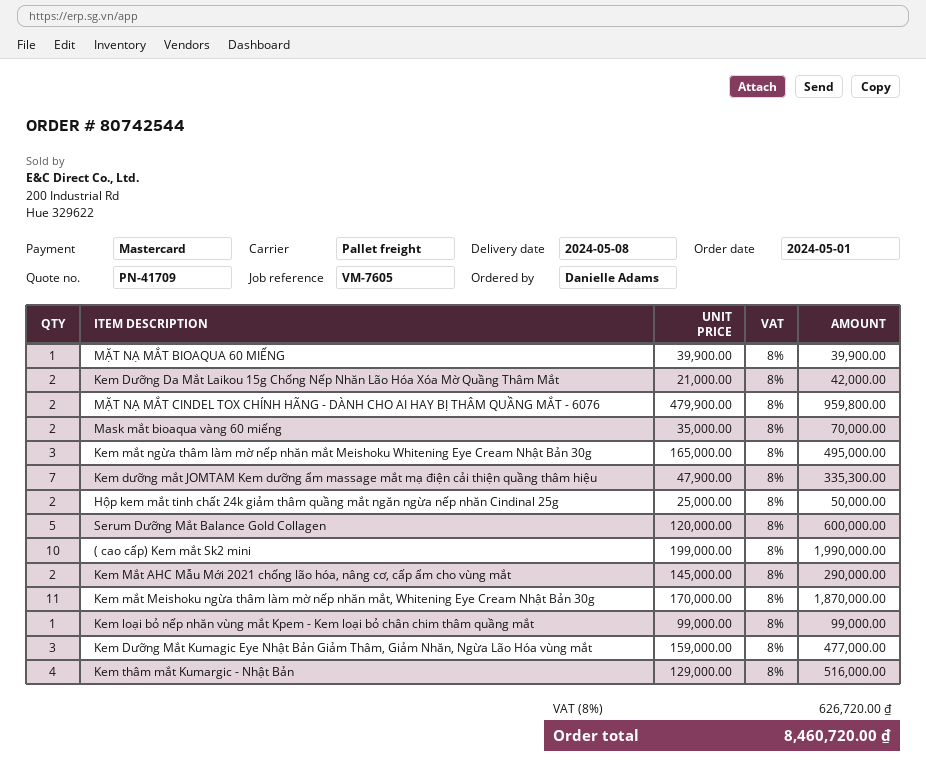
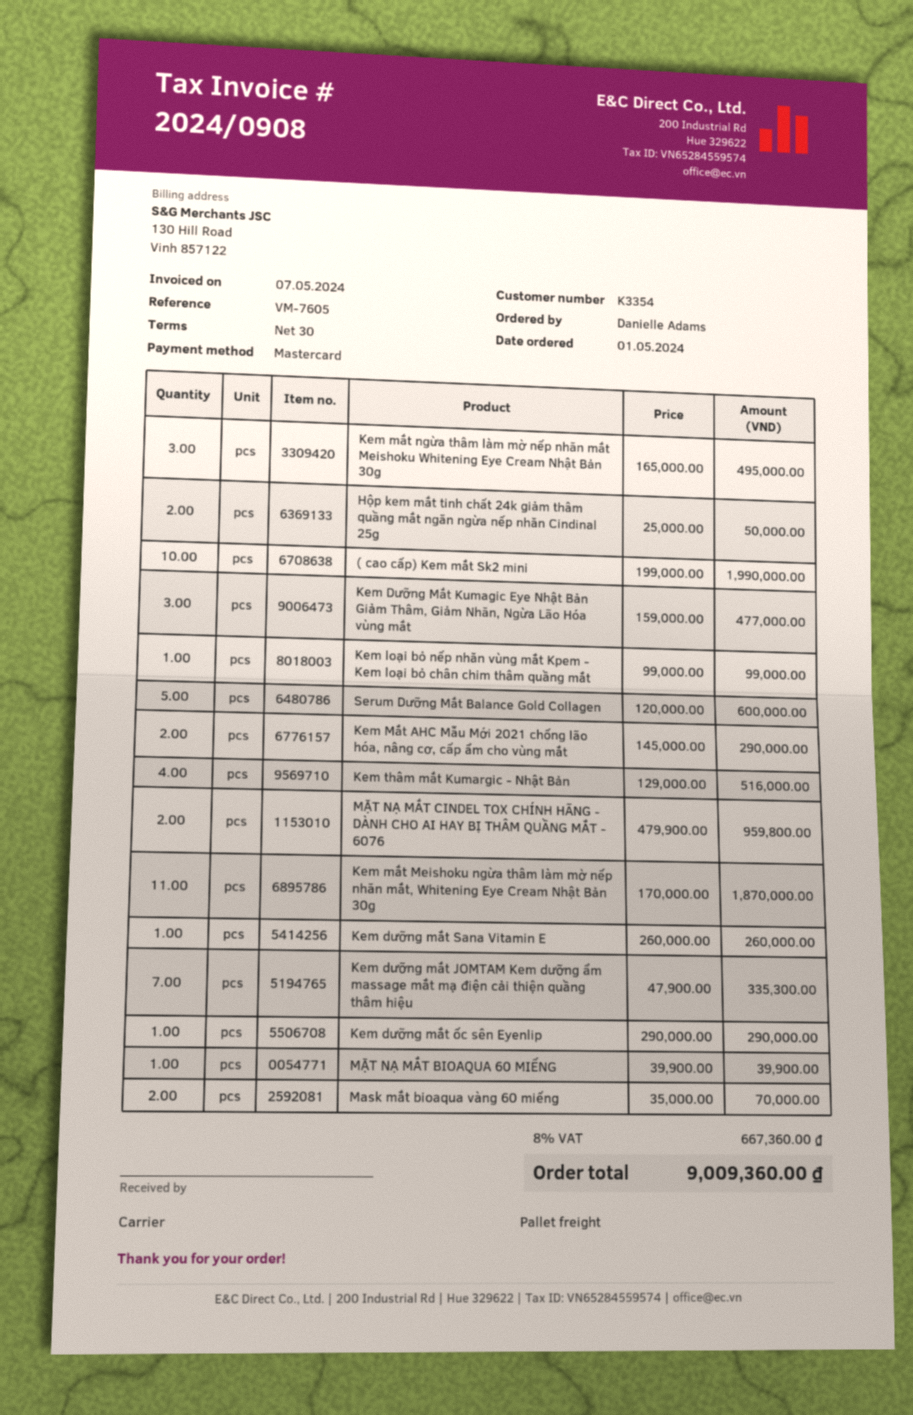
Kem Dưỡng Da Mắt Laikou 15g Chống Nếp Nhăn Lão Hóa Xóa Mờ Quầng Thâm Mắt: 2 x 21000.00 = 42000.00 -> none
Kem dưỡng mắt Sana Vitamin E: none -> 1 x 260000.00 = 260000.00
Kem dưỡng mắt ốc sên Eyenlip: none -> 1 x 290000.00 = 290000.00
tax: 8% = 626720.00 -> 8% = 667360.00
total: 8460720.00 -> 9009360.00

